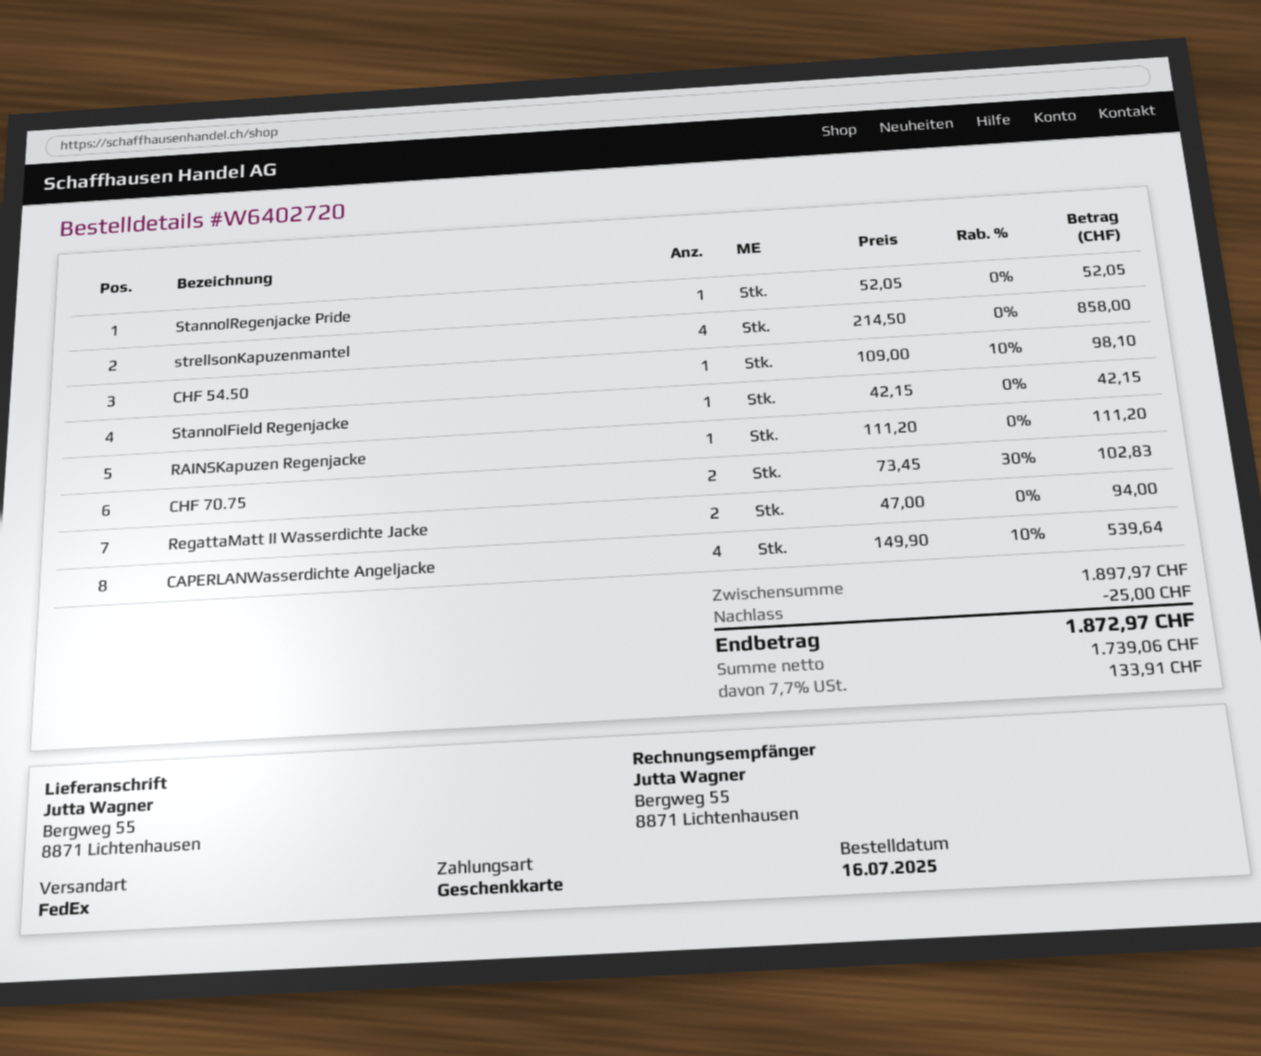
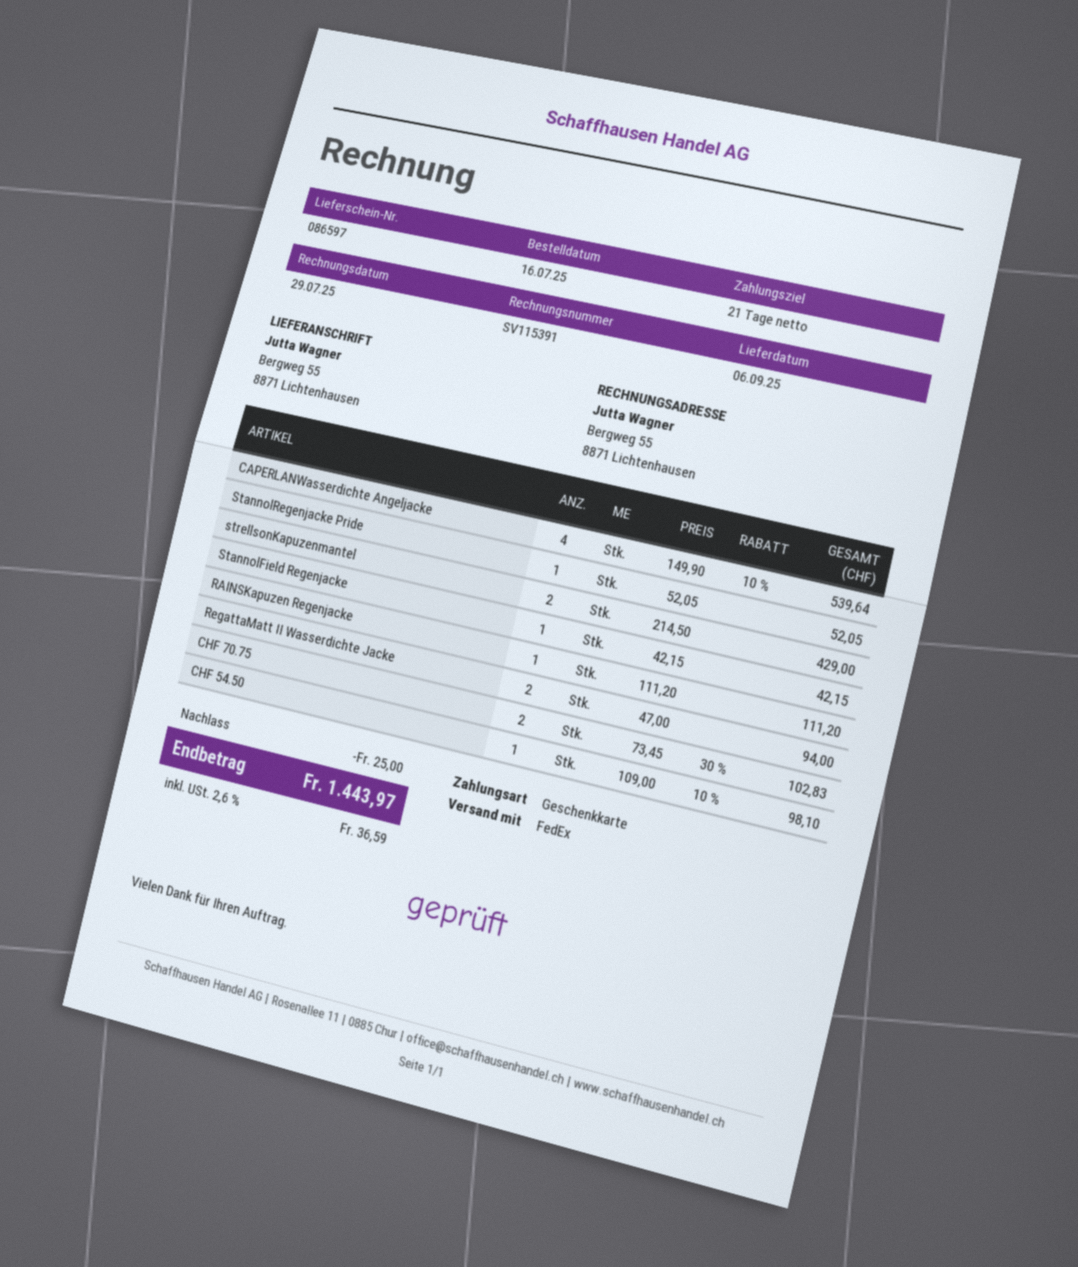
strellsonKapuzenmantel: 4 x 214.50 = 858.00 -> 2 x 214.50 = 429.00
tax: 7.7% = 133.91 -> 2.6% = 36.59
total: 1872.97 -> 1443.97

